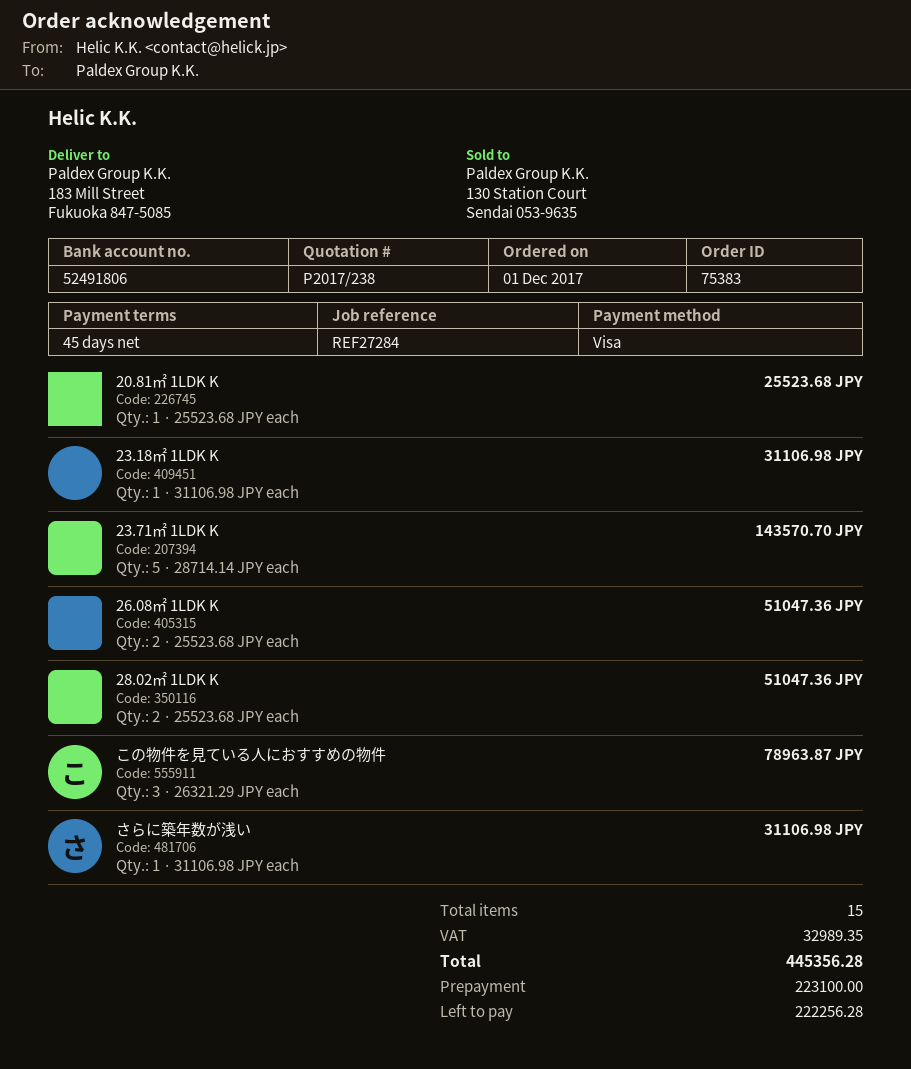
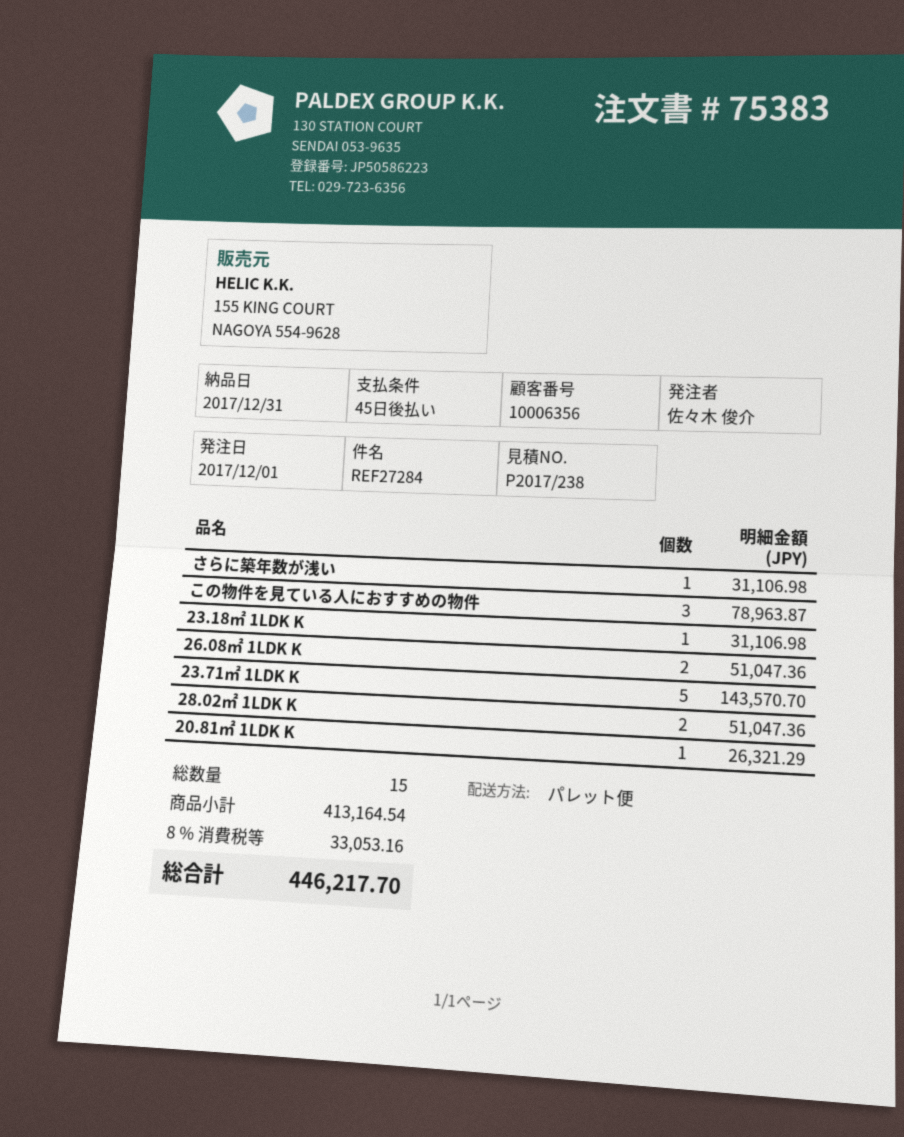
20.81㎡ 1LDK K: 1 for 25523.68 -> 1 for 26321.29
tax: 32989.35 -> 33053.16
total: 445356.28 -> 446217.70

